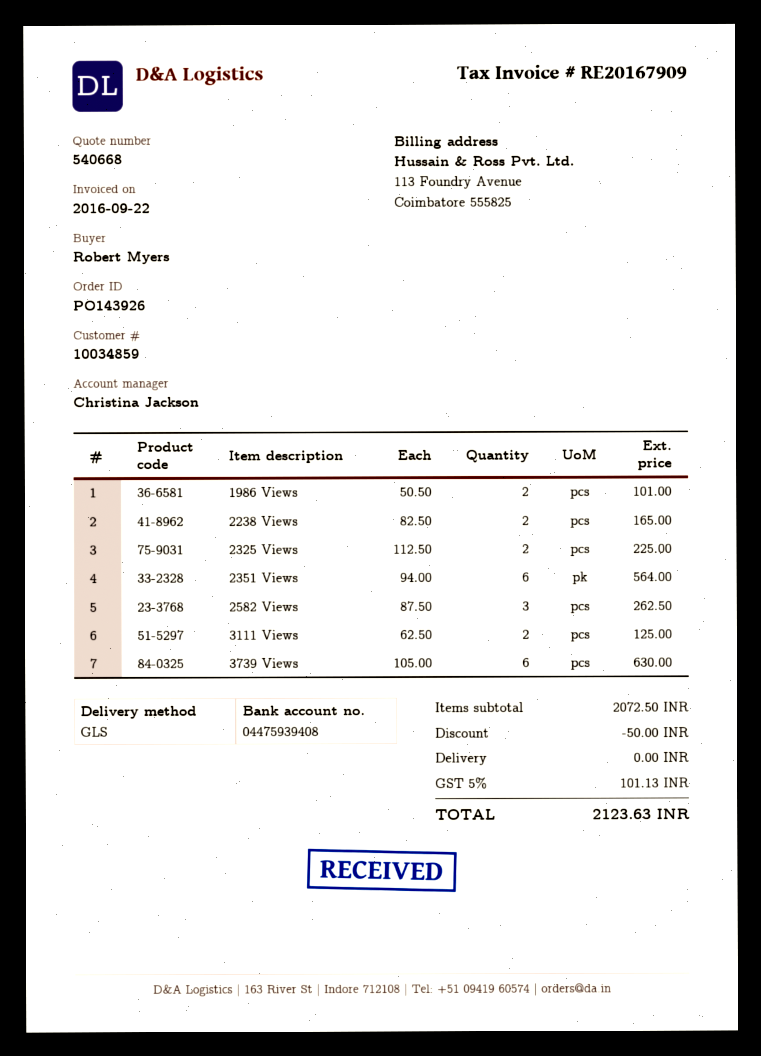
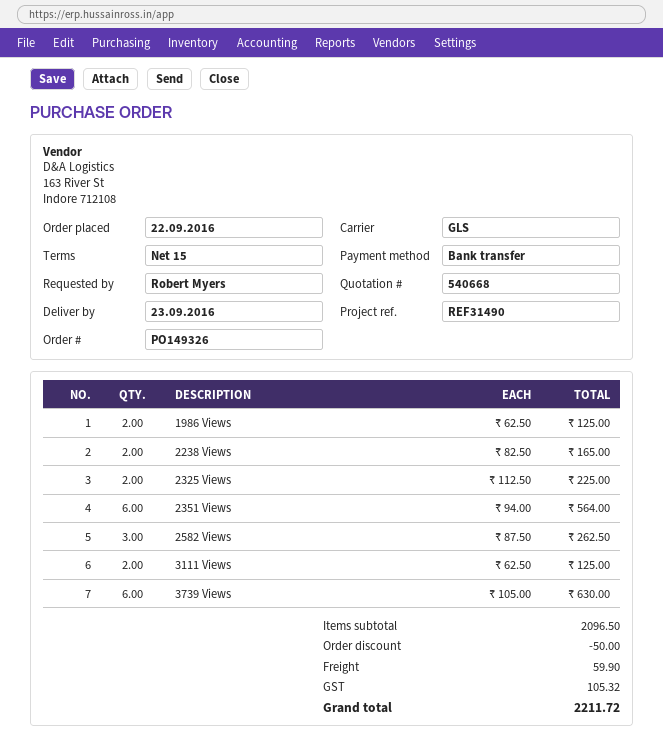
order number: PO143926 -> PO149326
1986 Views: 2 x 50.50 = 101.00 -> 2 x 62.50 = 125.00
subtotal: 2072.50 -> 2096.50
shipping: 0.00 -> 59.90
tax: 101.13 -> 105.32
total: 2123.63 -> 2211.72

